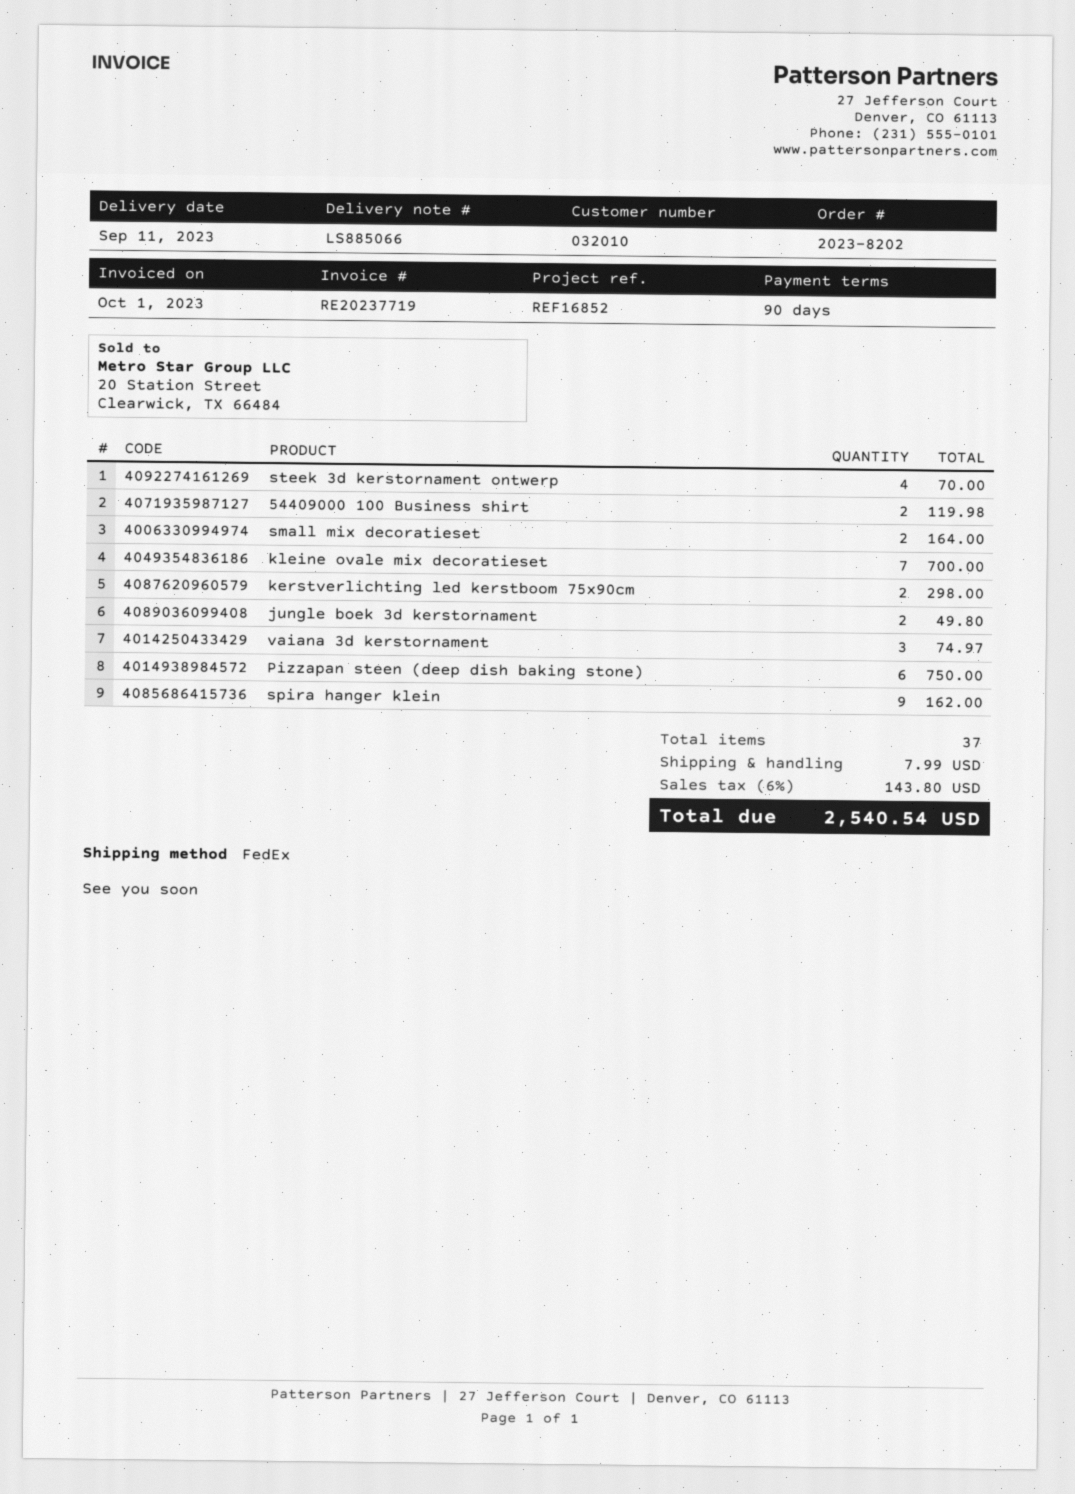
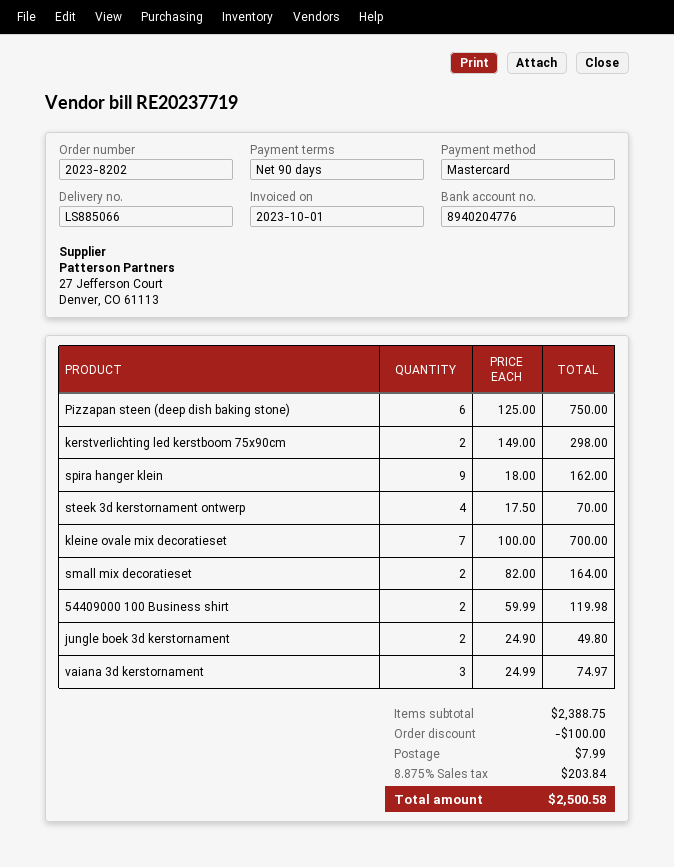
discount: none -> 100.00
tax: 6% = 143.80 -> 8.875% = 203.84
total: 2540.54 -> 2500.58

